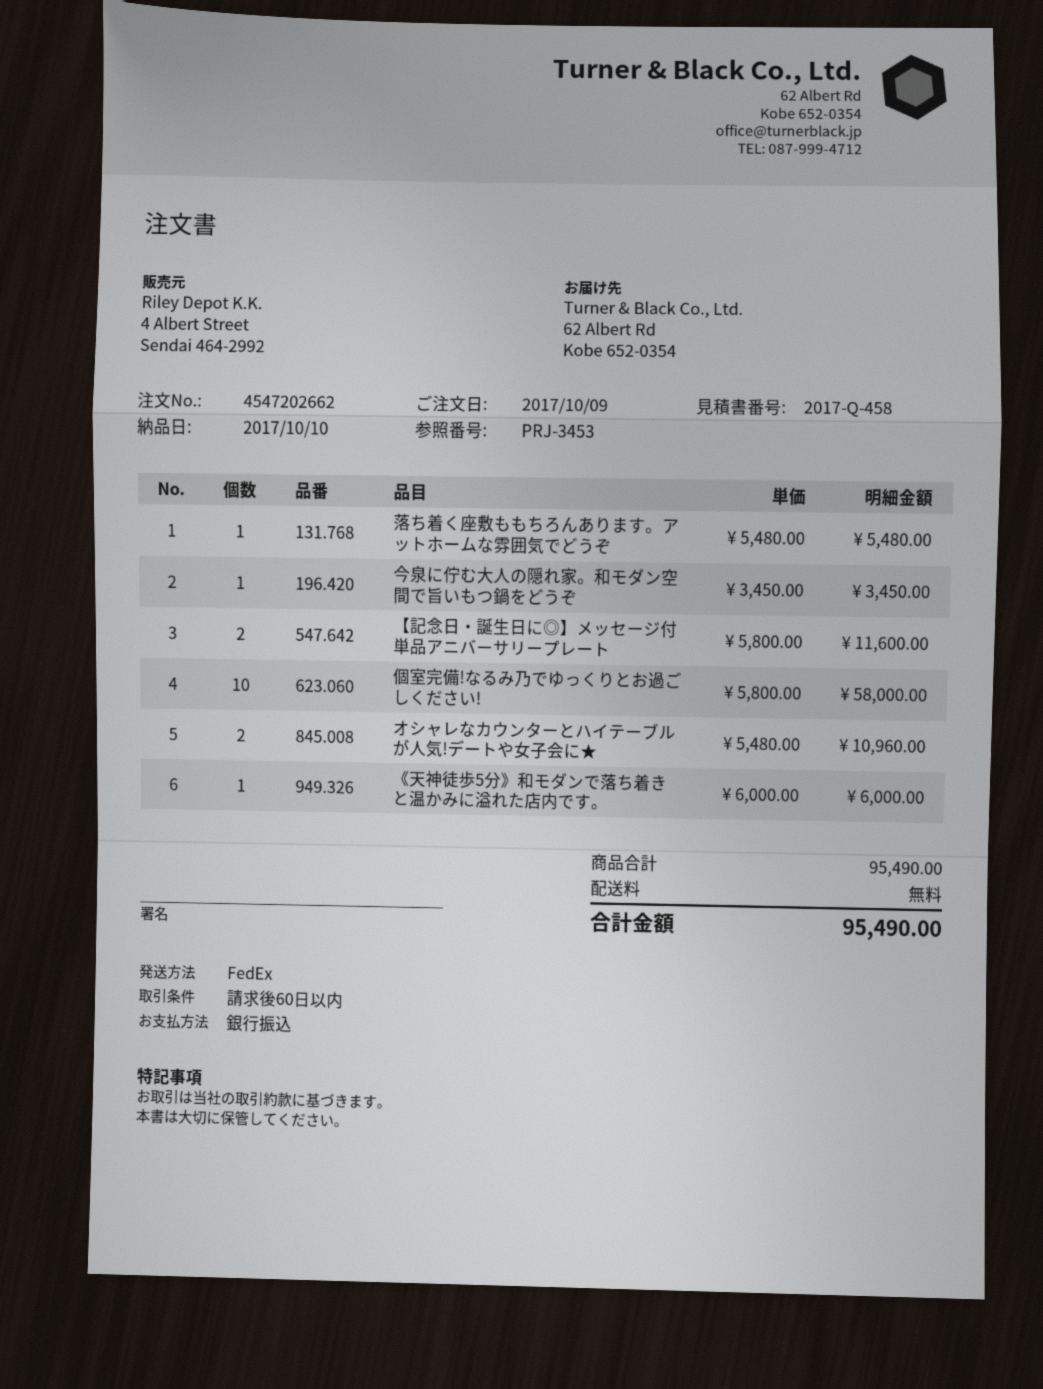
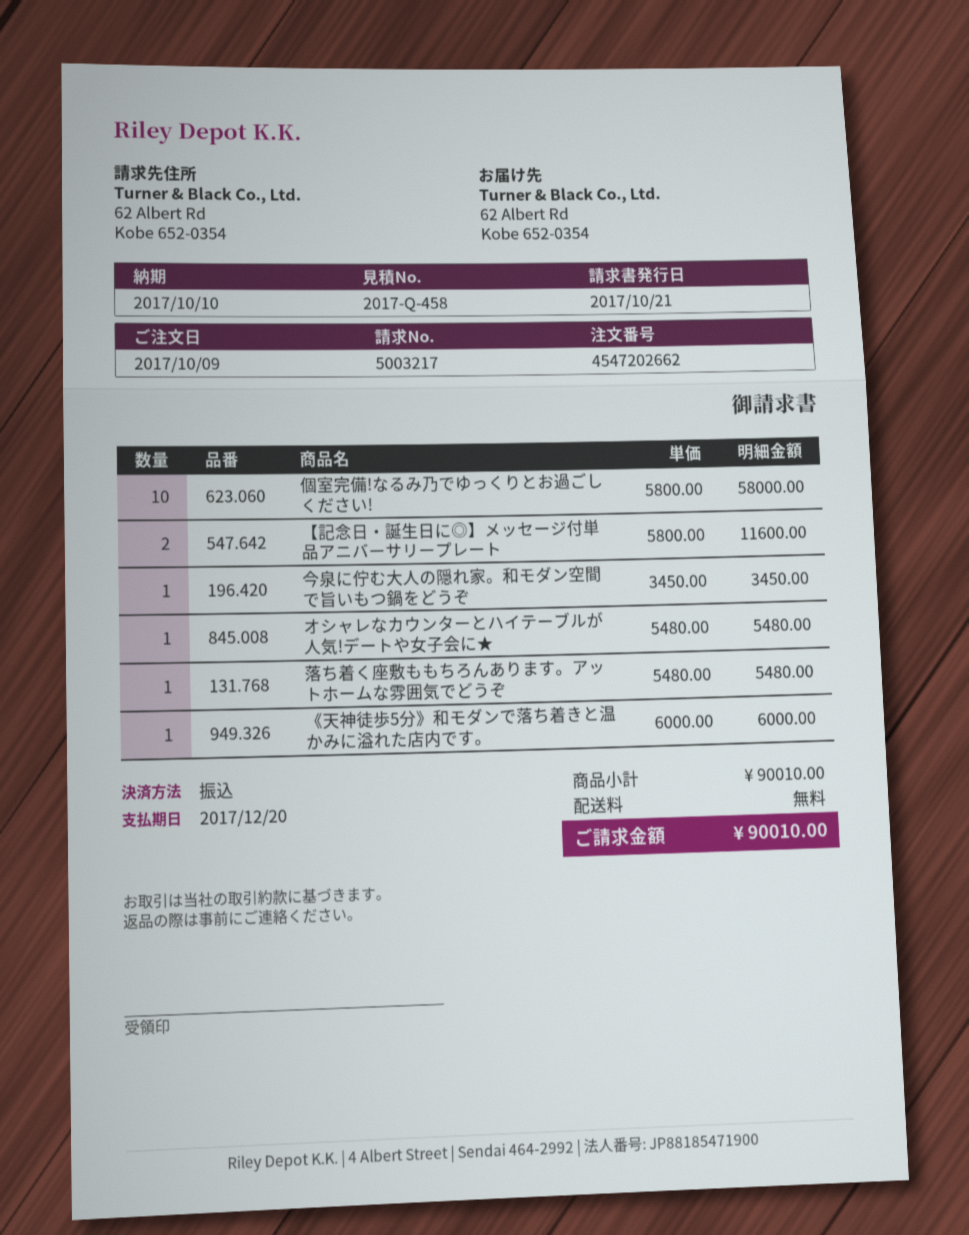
オシャレなカウンターとハイテーブルが人気!デートや女子会に★: 2 x 5480.00 = 10960.00 -> 1 x 5480.00 = 5480.00
subtotal: 95490.00 -> 90010.00
total: 95490.00 -> 90010.00

